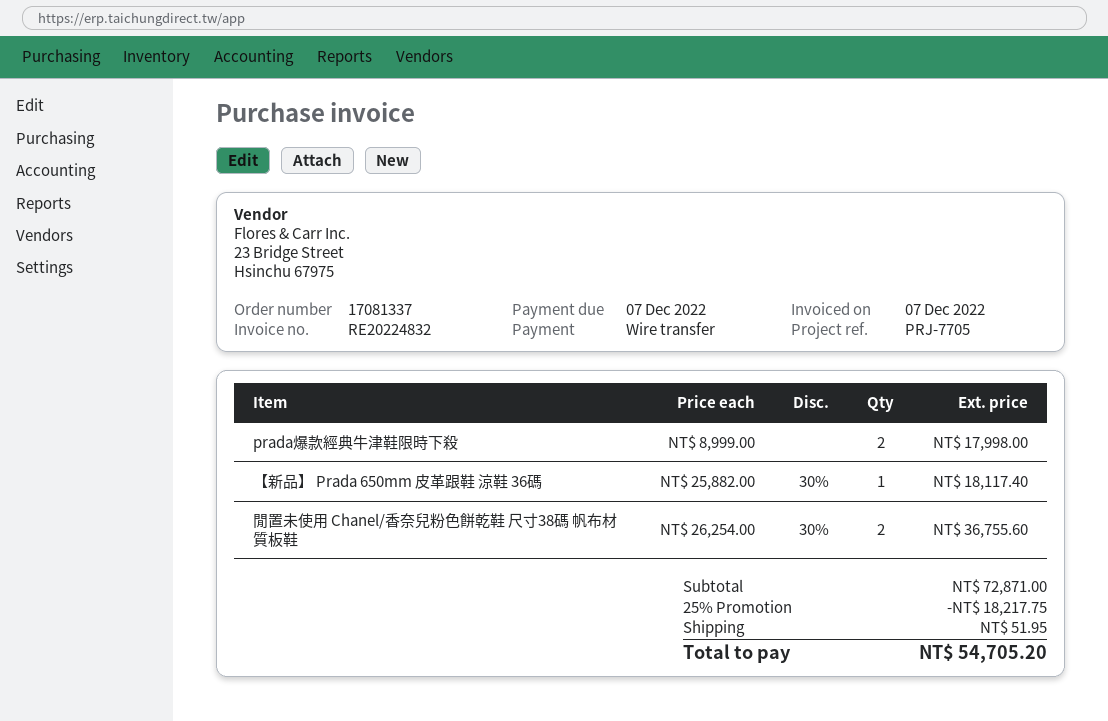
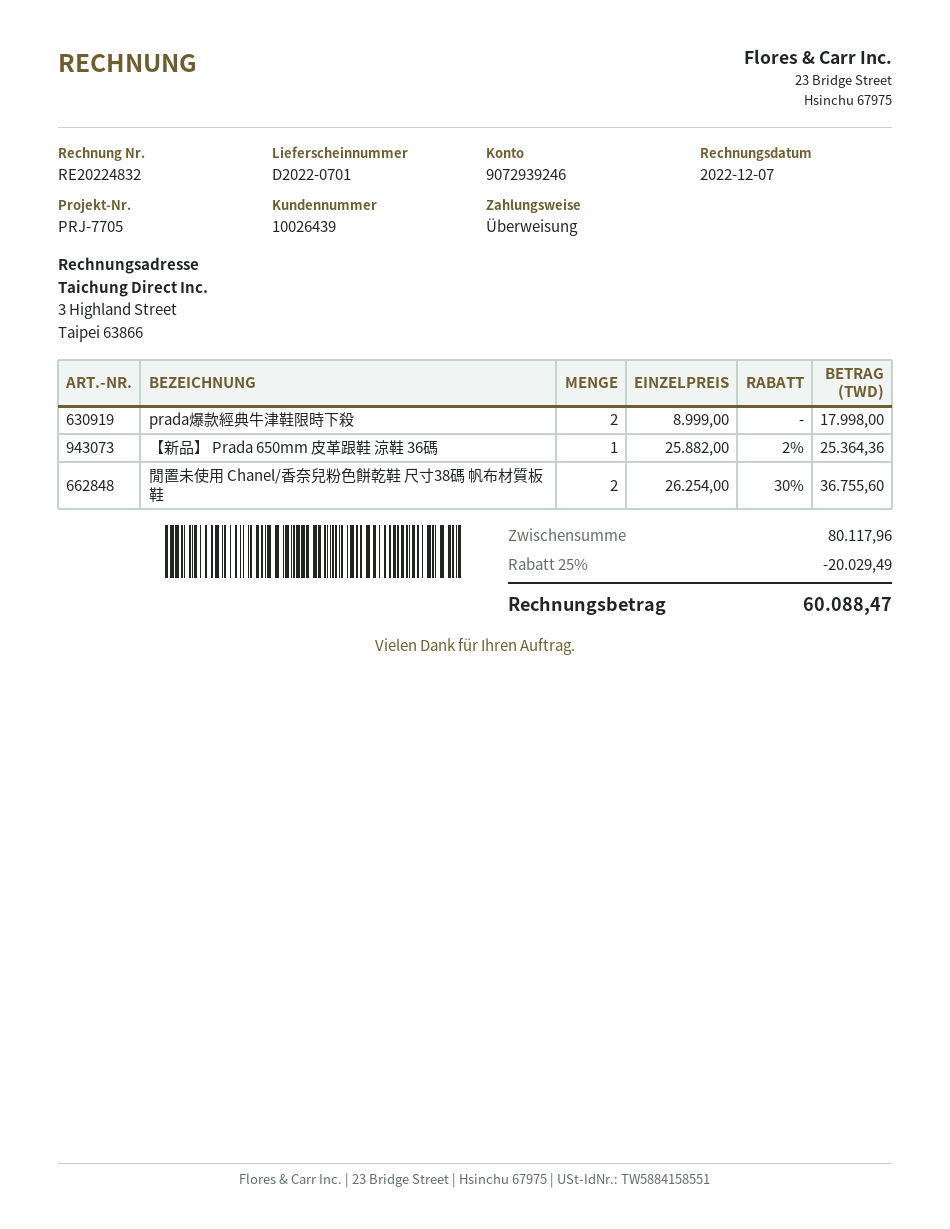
【新品】 Prada 650mm 皮革跟鞋 涼鞋 36碼: 1 x 25882.00 - 30% = 18117.40 -> 1 x 25882.00 - 2% = 25364.36
subtotal: 72871.00 -> 80117.96
discount: 25% = 18217.75 -> 25% = 20029.49
shipping: 51.95 -> none
total: 54705.20 -> 60088.47

